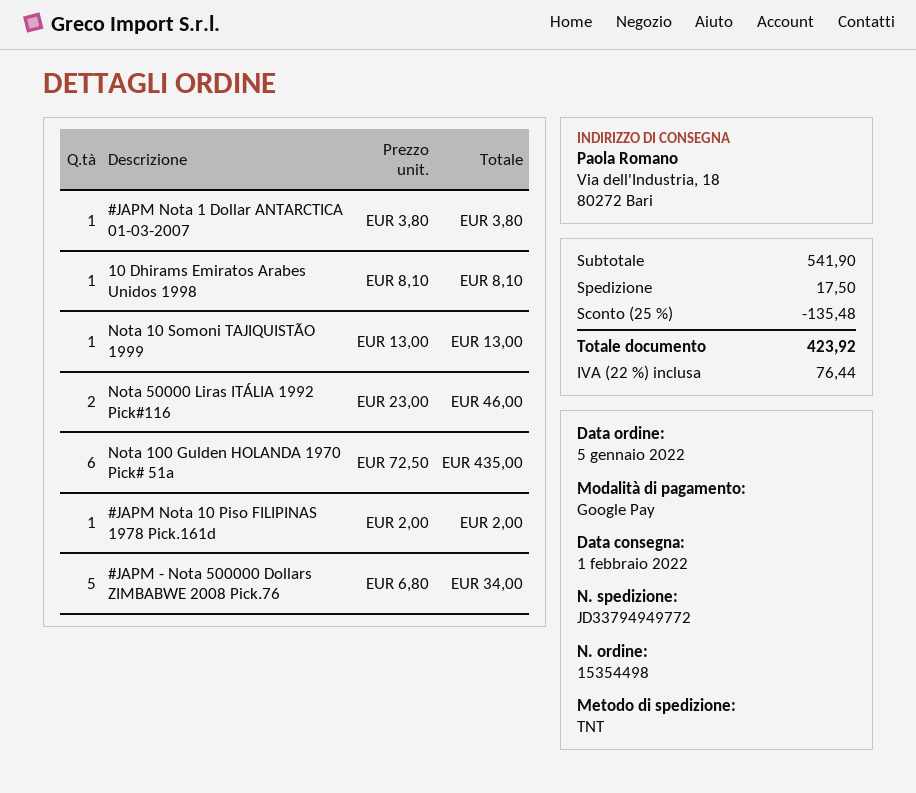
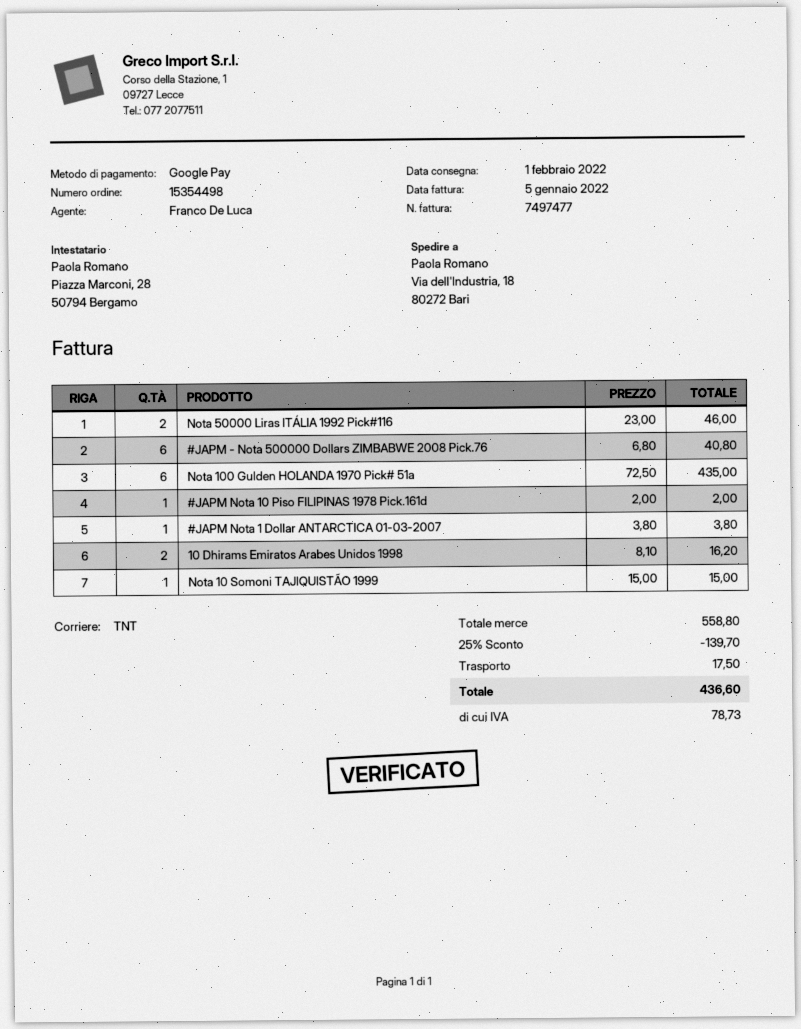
10 Dhirams Emiratos Arabes Unidos 1998: 1 x 8.10 = 8.10 -> 2 x 8.10 = 16.20
Nota 10 Somoni TAJIQUISTÃO 1999: 1 x 13.00 = 13.00 -> 1 x 15.00 = 15.00
#JAPM - Nota 500000 Dollars ZIMBABWE 2008 Pick.76: 5 x 6.80 = 34.00 -> 6 x 6.80 = 40.80
subtotal: 541.90 -> 558.80
discount: 25% = 135.48 -> 25% = 139.70
tax: 76.44 -> 78.73
total: 423.92 -> 436.60

